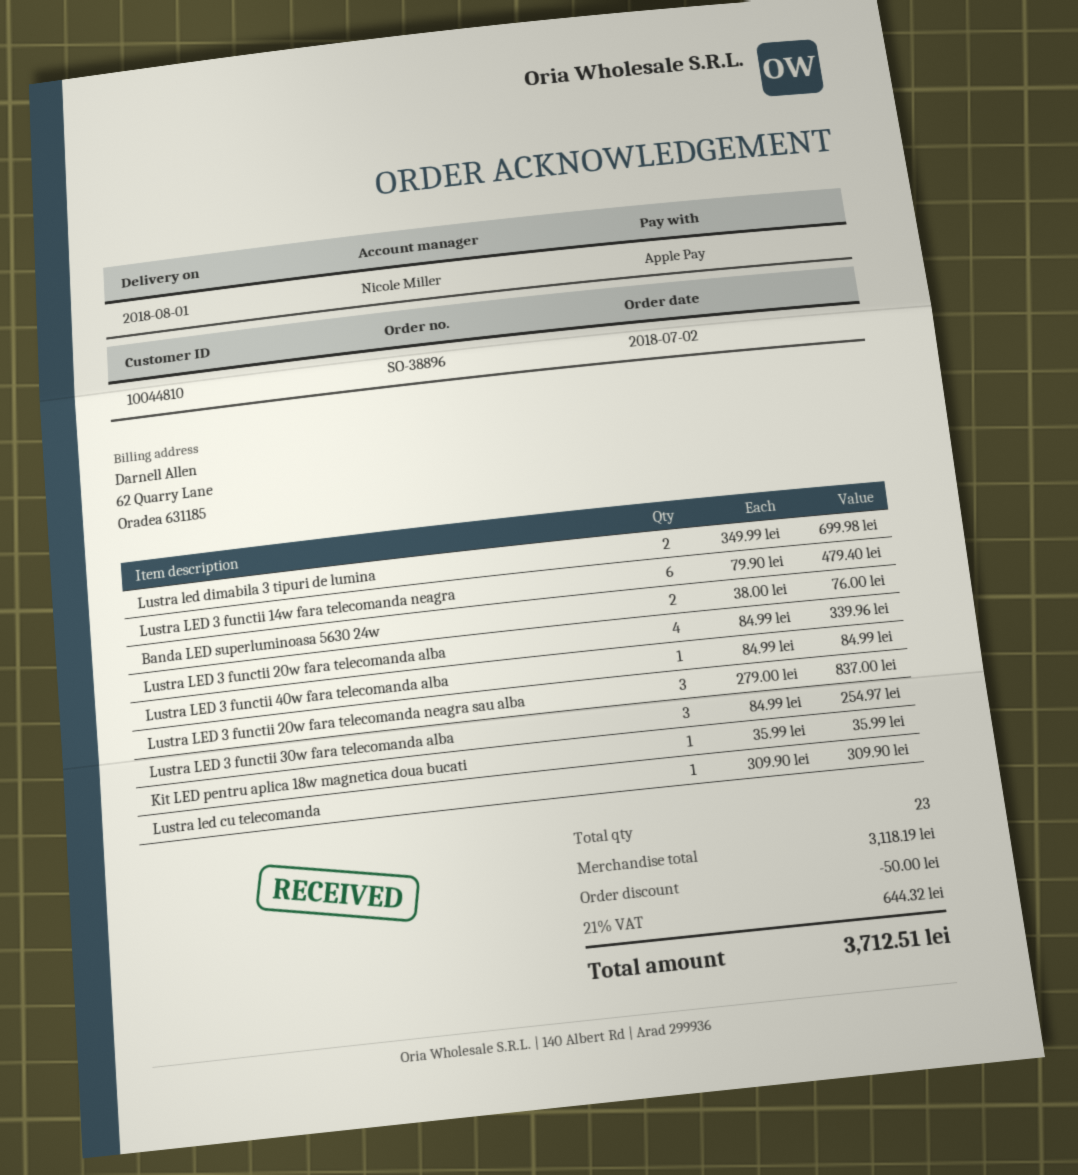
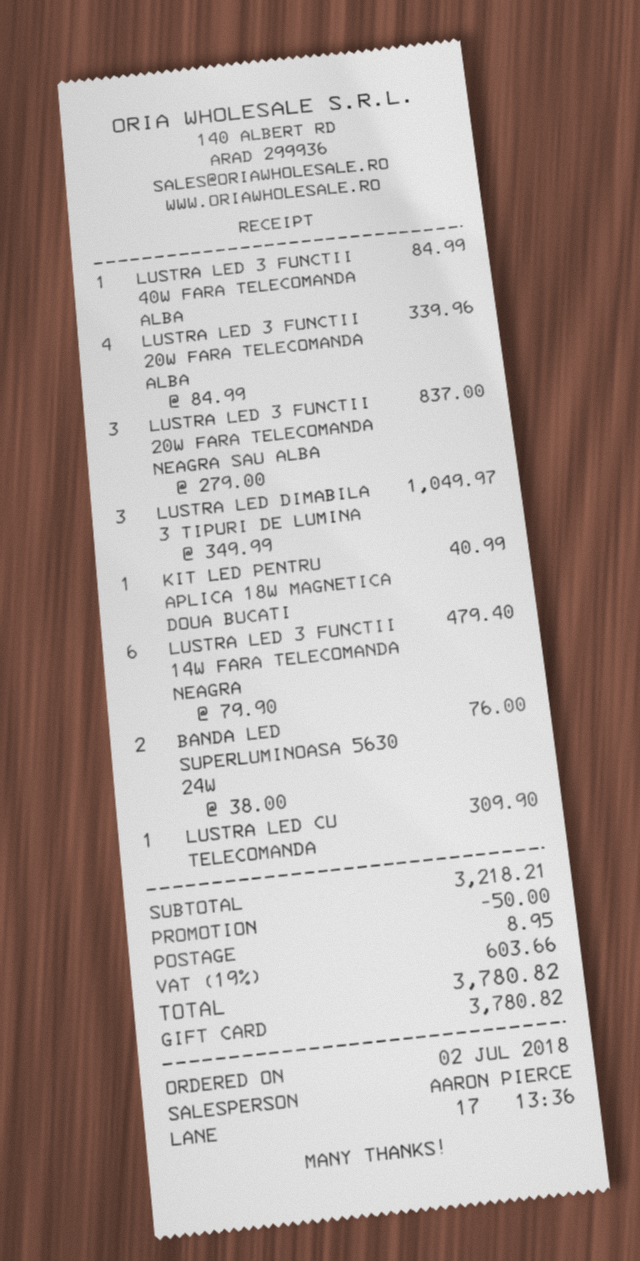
sales rep: Nicole Miller -> AARON PIERCE
payment method: Apple Pay -> gift card
Lustra led dimabila 3 tipuri de lumina: 2 x 349.99 = 699.98 -> 3 x 349.99 = 1049.97
Lustra LED 3 functii 30w fara telecomanda alba: 3 x 84.99 = 254.97 -> none
Kit LED pentru aplica 18w magnetica doua bucati: 1 x 35.99 = 35.99 -> 1 x 40.99 = 40.99
subtotal: 3118.19 -> 3218.21
shipping: none -> 8.95
tax: 21% = 644.32 -> 19% = 603.66
total: 3712.51 -> 3780.82

